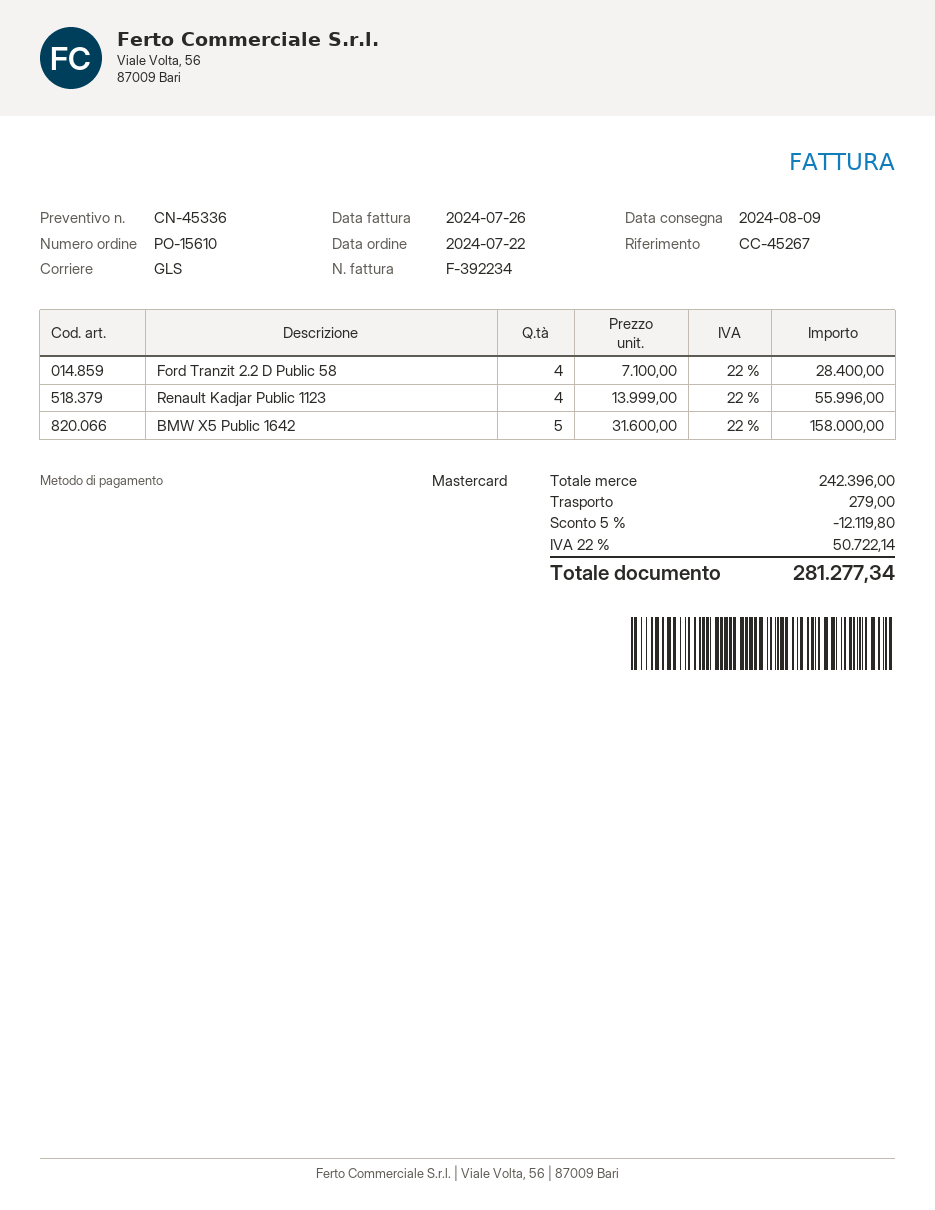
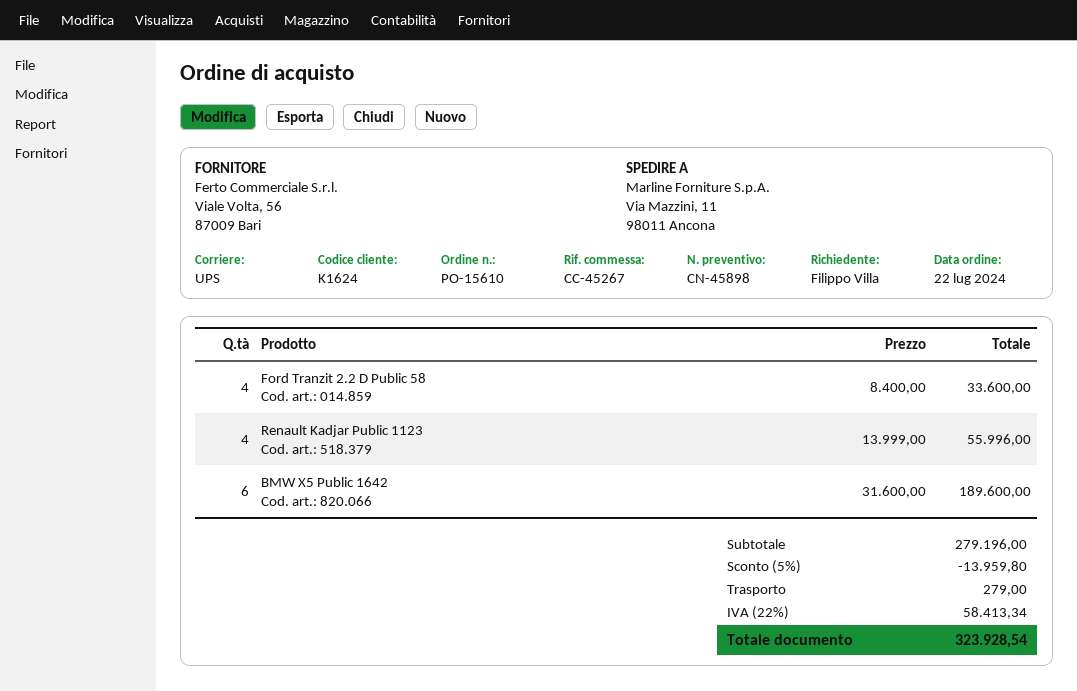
quote number: CN-45336 -> CN-45898
shipping method: GLS -> UPS
Ford Tranzit 2.2 D Public 58: 4 x 7100.00 = 28400.00 -> 4 x 8400.00 = 33600.00
BMW X5 Public 1642: 5 x 31600.00 = 158000.00 -> 6 x 31600.00 = 189600.00
subtotal: 242396.00 -> 279196.00
discount: 5% = 12119.80 -> 5% = 13959.80
tax: 22% = 50722.14 -> 22% = 58413.34
total: 281277.34 -> 323928.54

